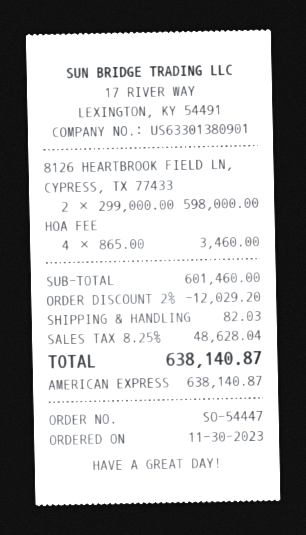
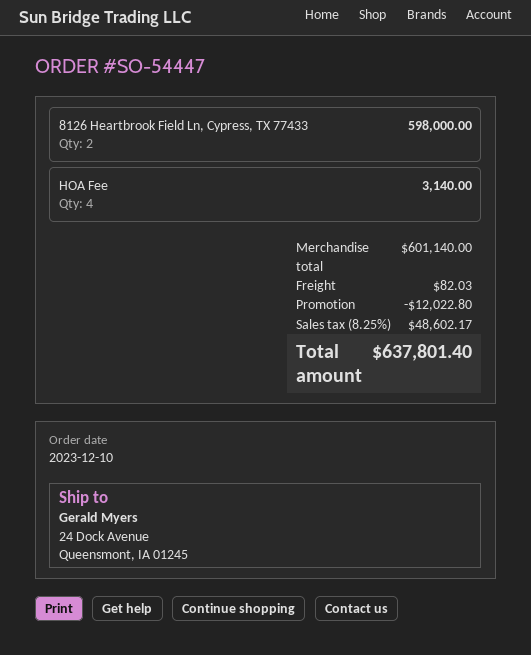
order date: 2023-11-30 -> 2023-12-10
HOA FEE: 4 for 3460.00 -> 4 for 3140.00
subtotal: 601460.00 -> 601140.00
discount: 12029.20 -> 12022.80
tax: 8.25% = 48628.04 -> 8.25% = 48602.17
total: 638140.87 -> 637801.40

